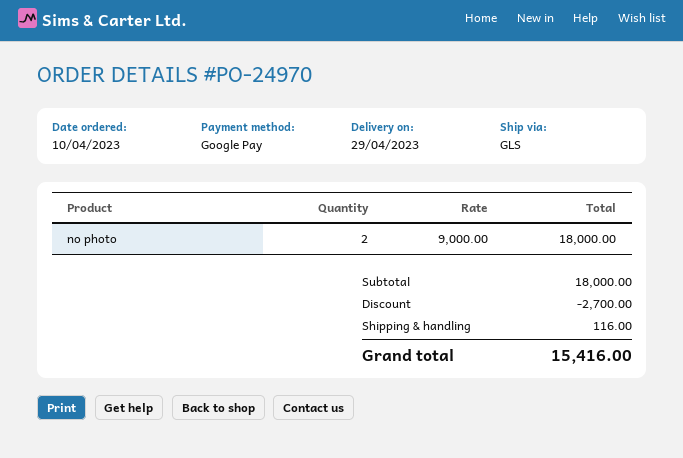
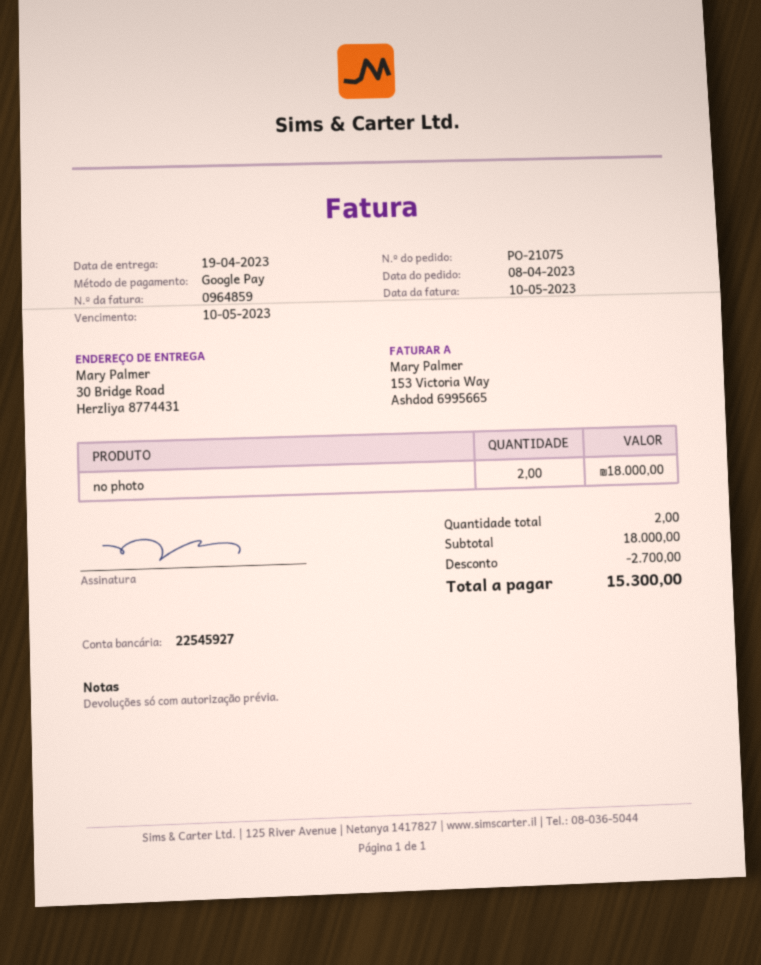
order number: PO-24970 -> PO-21075
order date: 2023-04-10 -> 2023-04-08
delivery date: 2023-04-29 -> 2023-04-19
shipping: 116.00 -> none
total: 15416.00 -> 15300.00

